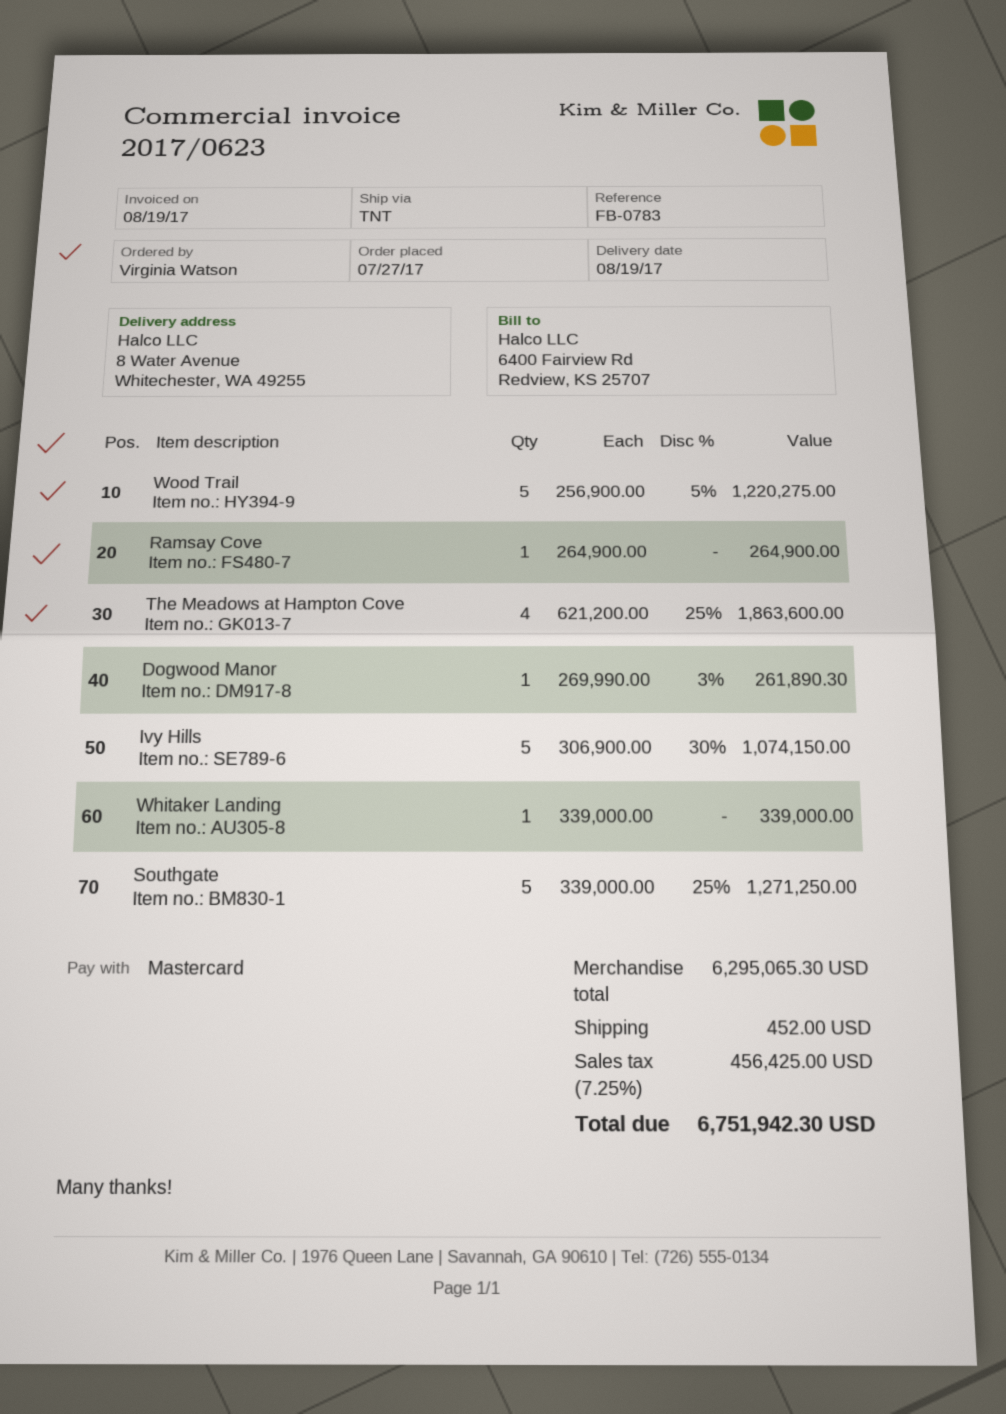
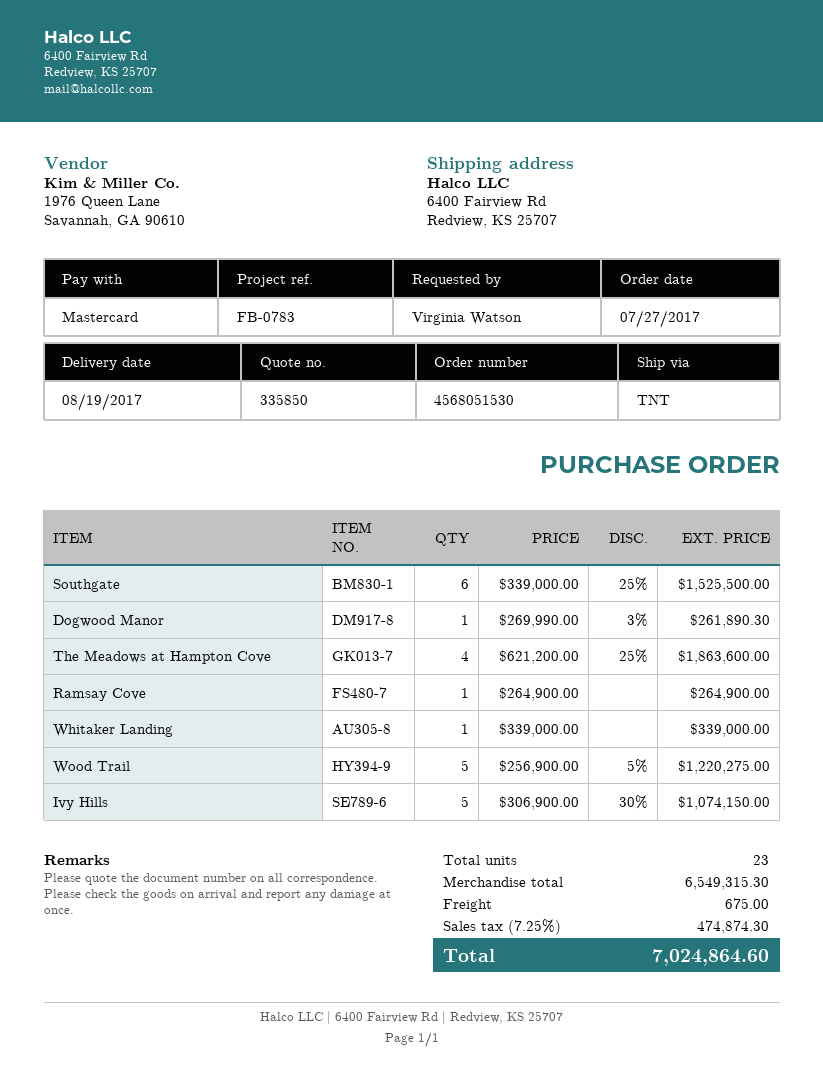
ship to: 8 Water Avenue, Whitechester, WA 49255 -> 6400 Fairview Rd, Redview, KS 25707
Southgate: 5 x 339000.00 - 25% = 1271250.00 -> 6 x 339000.00 - 25% = 1525500.00
subtotal: 6295065.30 -> 6549315.30
shipping: 452.00 -> 675.00
tax: 7.25% = 456425.00 -> 7.25% = 474874.30
total: 6751942.30 -> 7024864.60

